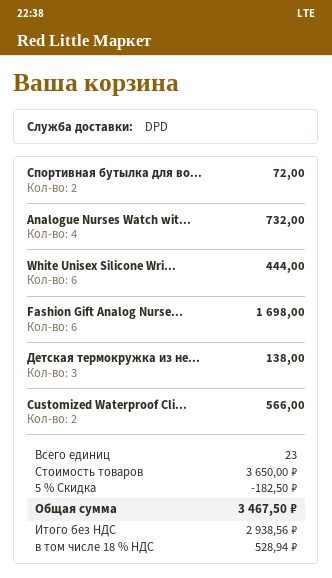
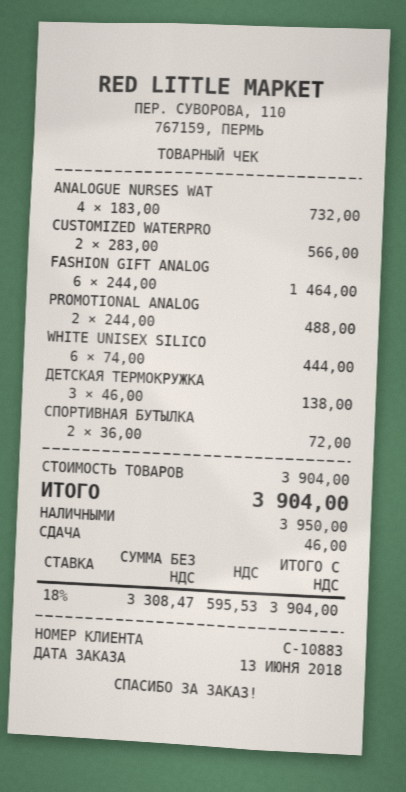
Fashion Gift Analog Nurse...: 6 for 1698.00 -> 6 for 1464.00
PROMOTIONAL ANALOG: none -> 2 for 488.00
subtotal: 3650.00 -> 3904.00
discount: 5% = 182.50 -> none
net: 2938.56 -> 3308.47
tax: 18% = 528.94 -> 18% = 595.53
total: 3467.50 -> 3904.00

